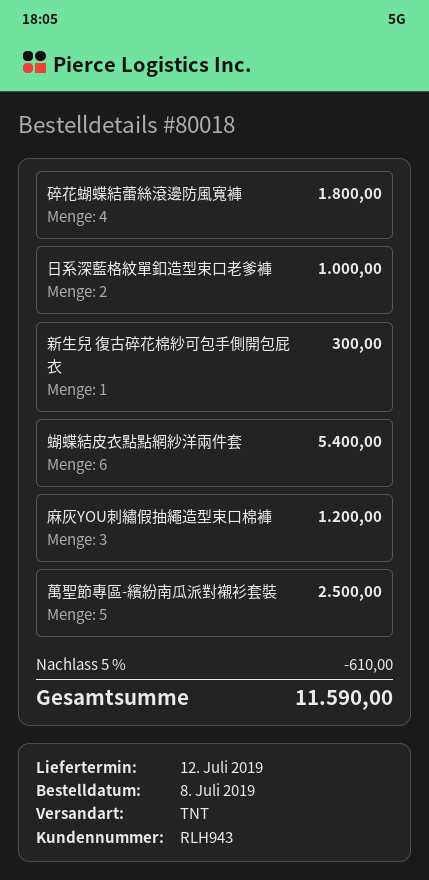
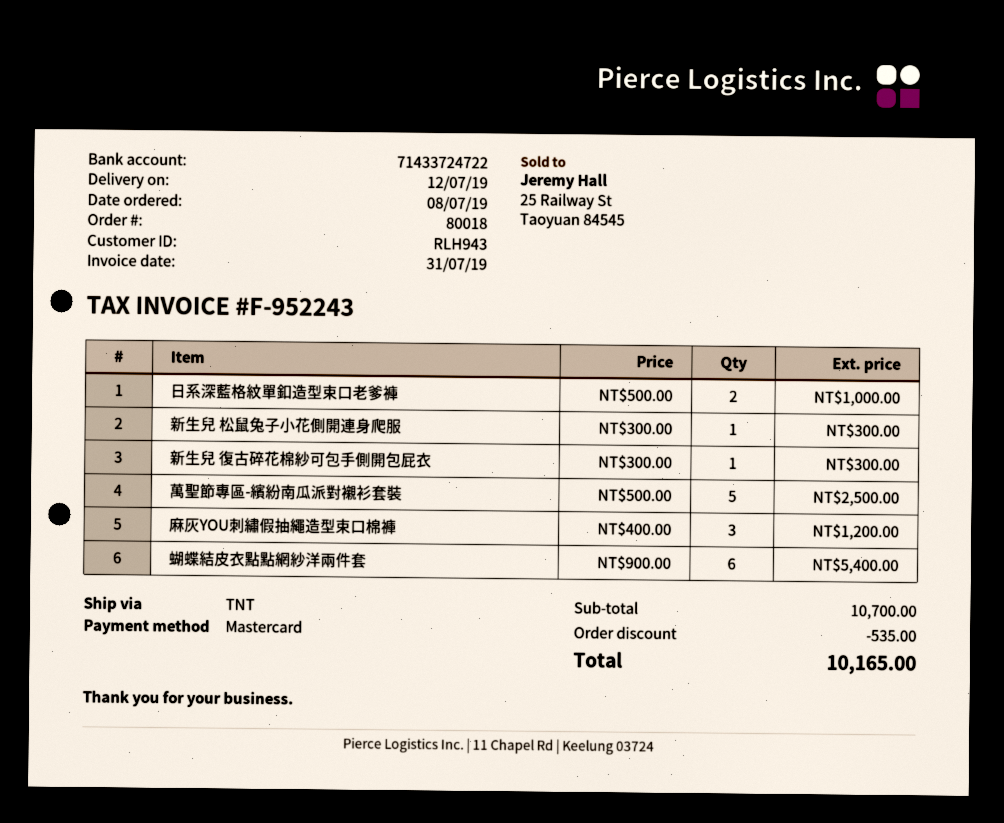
碎花蝴蝶結蕾絲滾邊防風寬褲: 4 for 1800.00 -> none
新生兒 松鼠兔子小花側開連身爬服: none -> 1 for 300.00
discount: 610.00 -> 535.00
total: 11590.00 -> 10165.00

